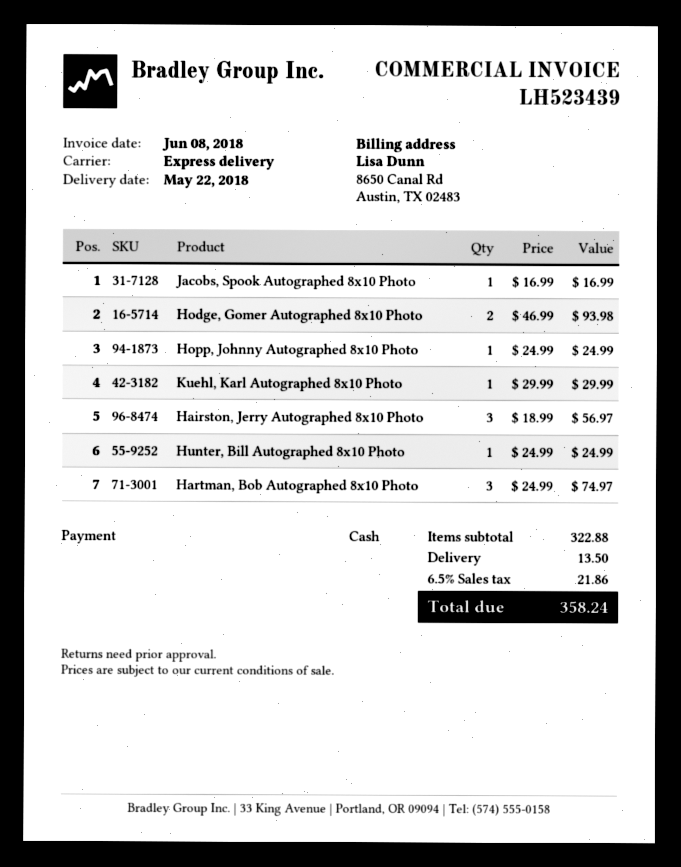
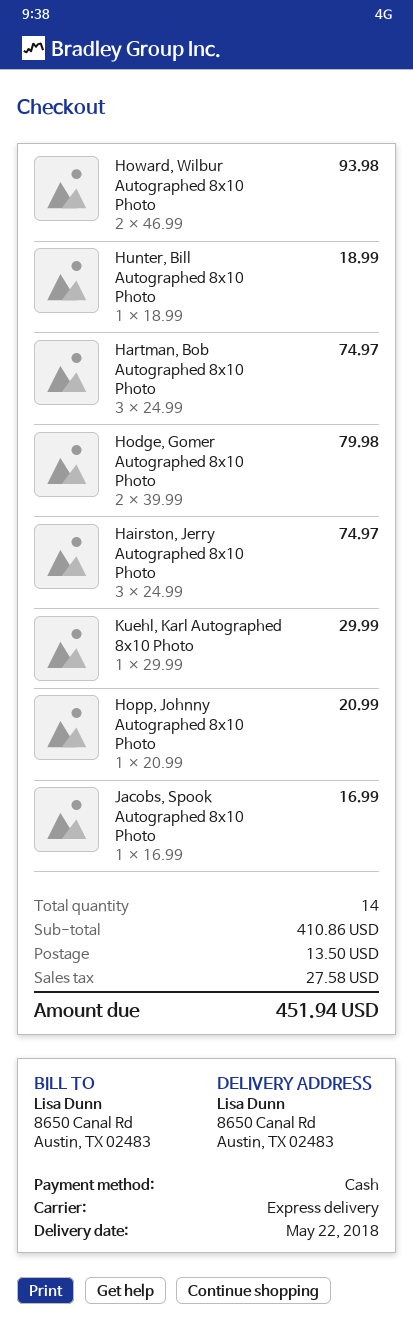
Hodge, Gomer Autographed 8x10 Photo: 2 x 46.99 = 93.98 -> 2 x 39.99 = 79.98
Hopp, Johnny Autographed 8x10 Photo: 1 x 24.99 = 24.99 -> 1 x 20.99 = 20.99
Hairston, Jerry Autographed 8x10 Photo: 3 x 18.99 = 56.97 -> 3 x 24.99 = 74.97
Hunter, Bill Autographed 8x10 Photo: 1 x 24.99 = 24.99 -> 1 x 18.99 = 18.99
Howard, Wilbur Autographed 8x10 Photo: none -> 2 x 46.99 = 93.98
subtotal: 322.88 -> 410.86
tax: 21.86 -> 27.58
total: 358.24 -> 451.94

